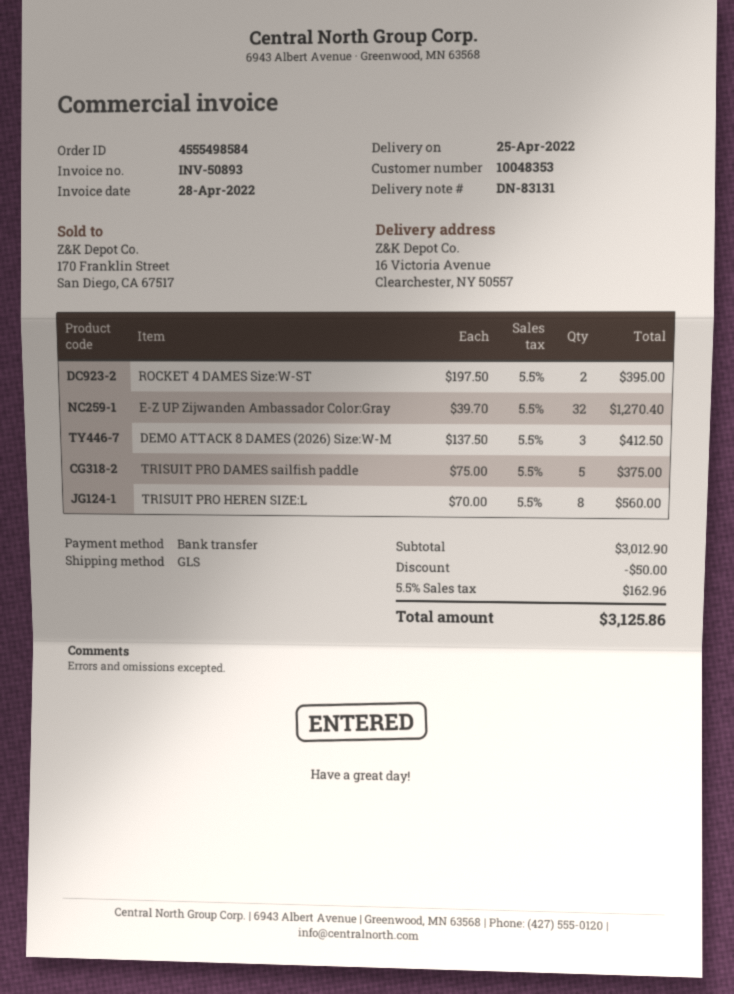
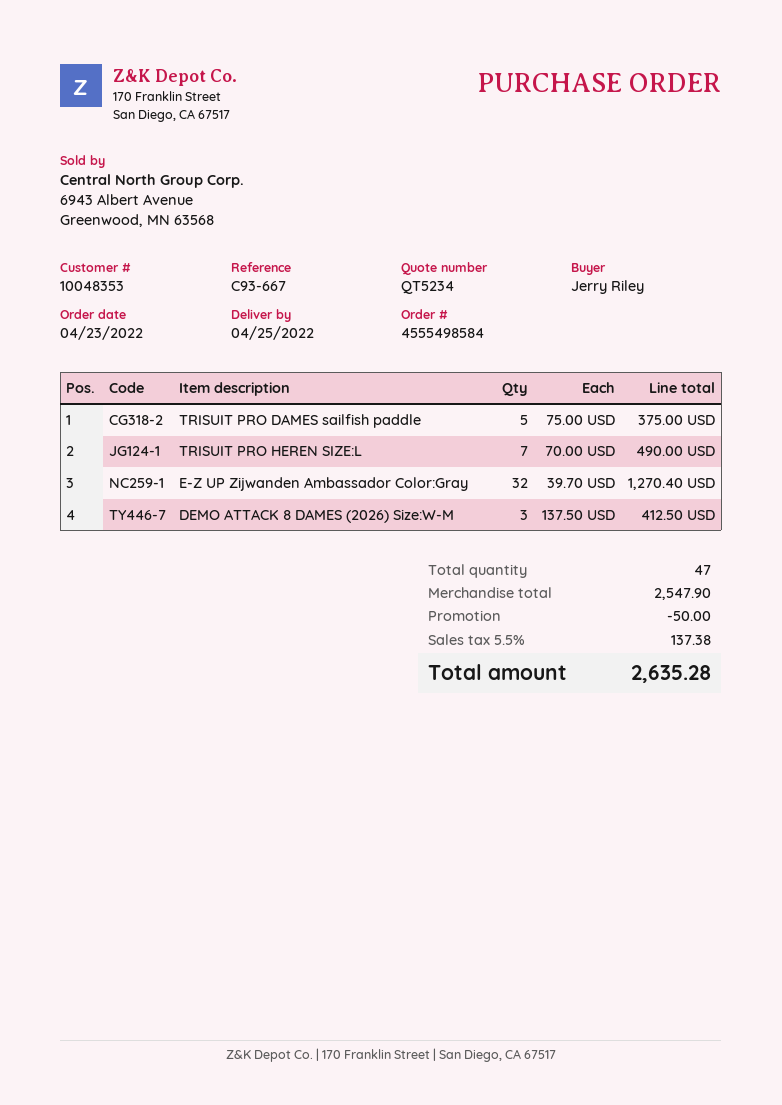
ROCKET 4 DAMES Size:W-ST: 2 x 197.50 = 395.00 -> none
TRISUIT PRO HEREN SIZE:L: 8 x 70.00 = 560.00 -> 7 x 70.00 = 490.00
subtotal: 3012.90 -> 2547.90
tax: 5.5% = 162.96 -> 5.5% = 137.38
total: 3125.86 -> 2635.28

